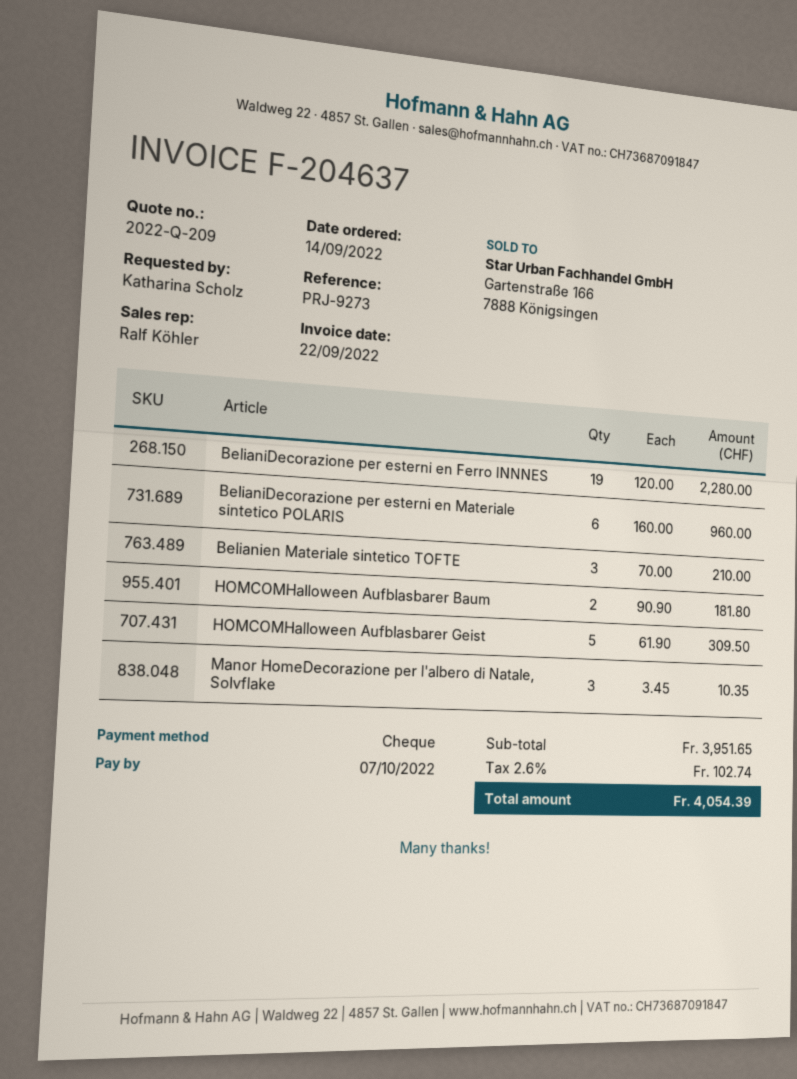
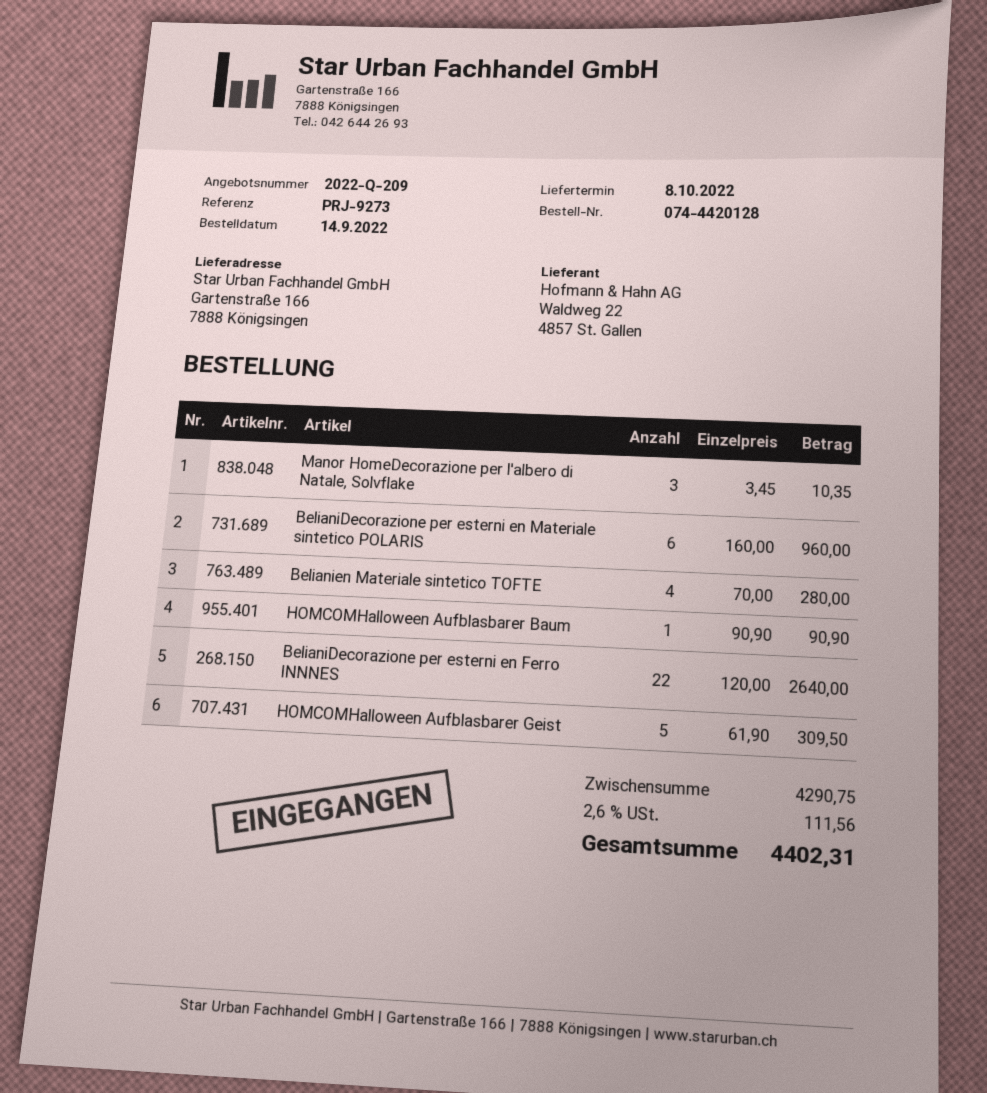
BelianiDecorazione per esterni en Ferro INNNES: 19 x 120.00 = 2280.00 -> 22 x 120.00 = 2640.00
Belianien Materiale sintetico TOFTE: 3 x 70.00 = 210.00 -> 4 x 70.00 = 280.00
HOMCOMHalloween Aufblasbarer Baum: 2 x 90.90 = 181.80 -> 1 x 90.90 = 90.90
subtotal: 3951.65 -> 4290.75
tax: 2.6% = 102.74 -> 2.6% = 111.56
total: 4054.39 -> 4402.31

